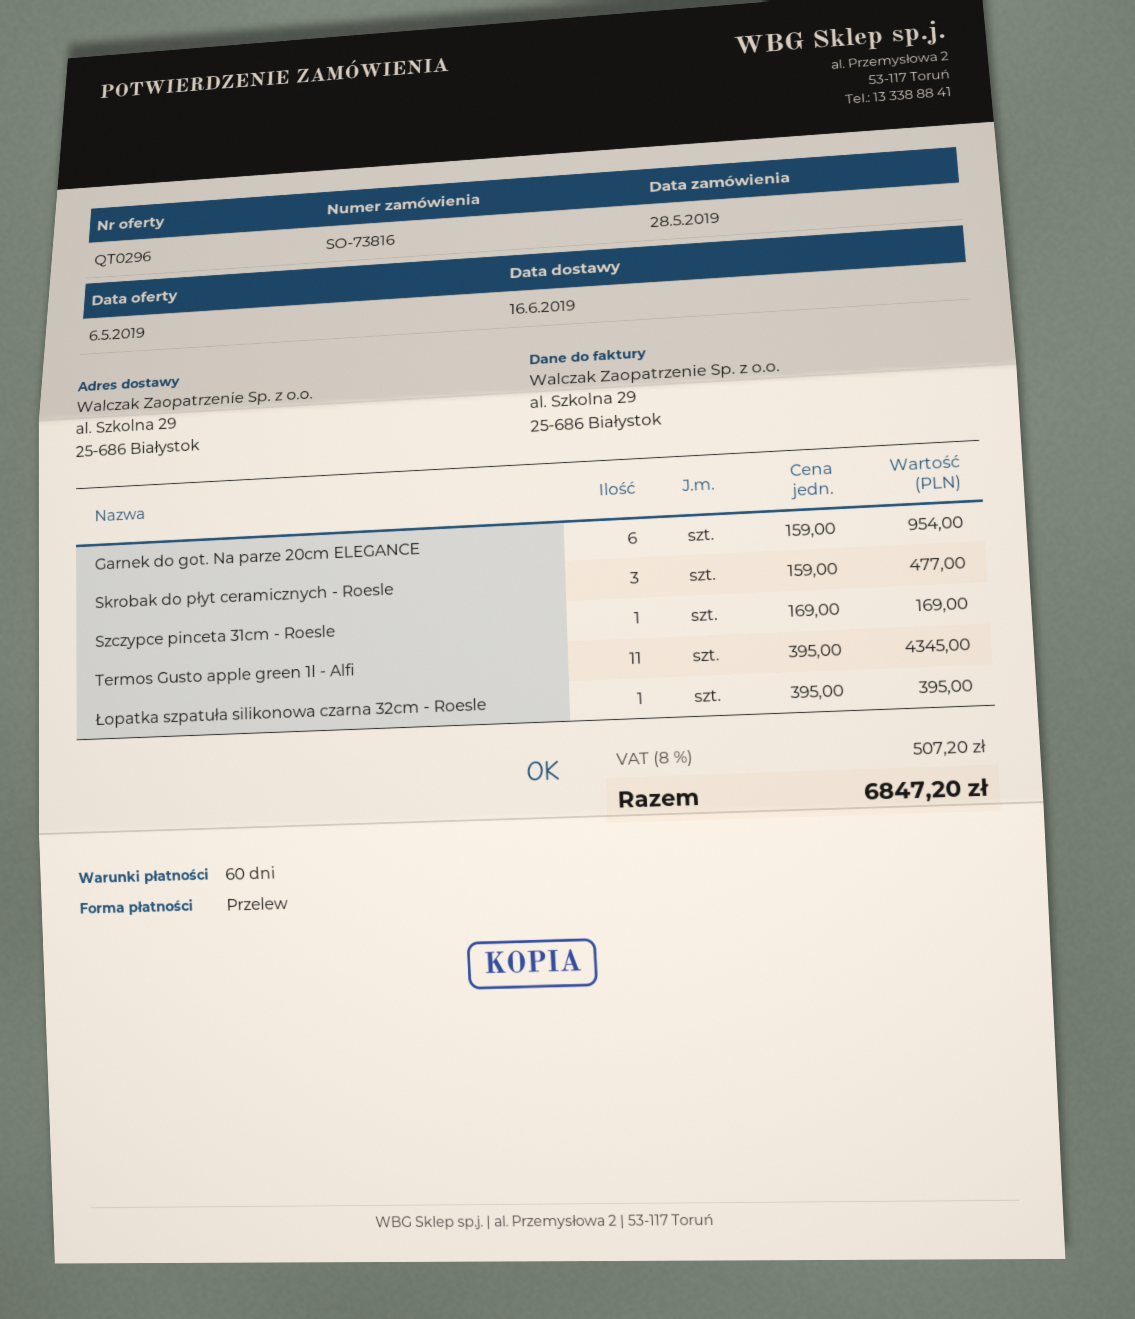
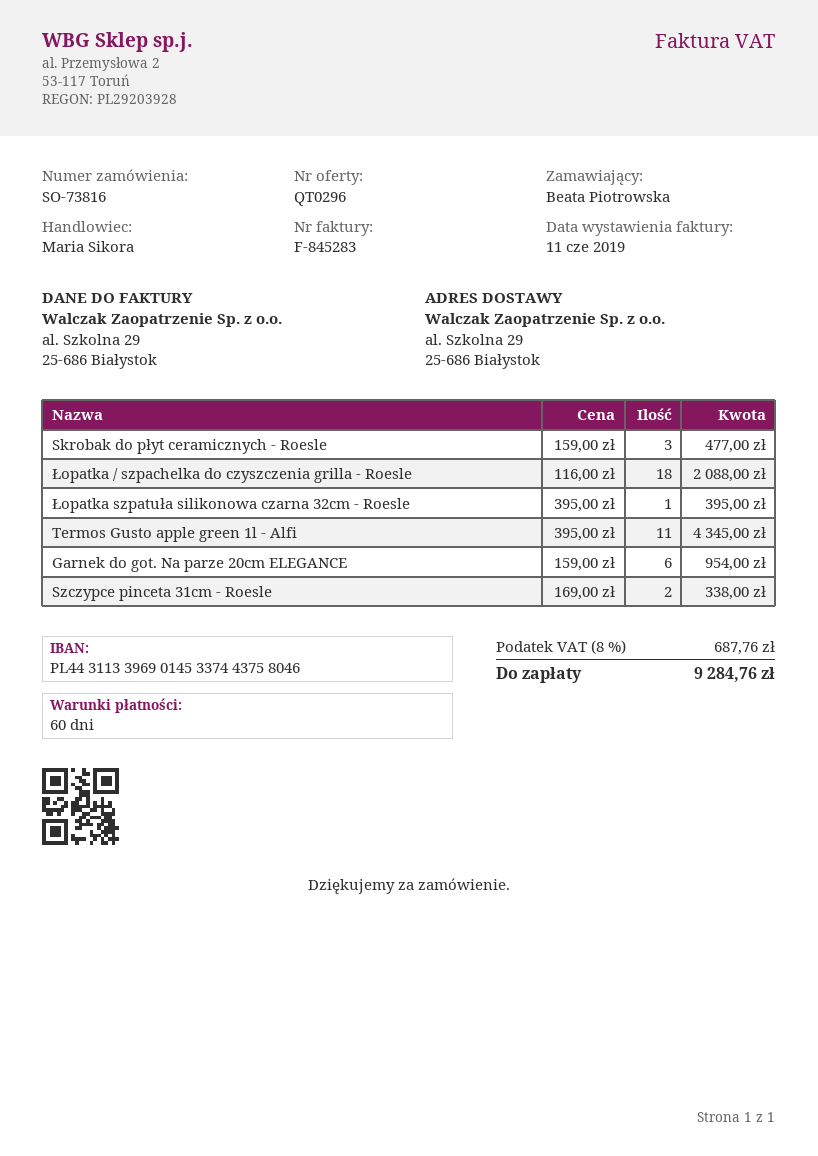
Szczypce pinceta 31cm - Roesle: 1 x 169.00 = 169.00 -> 2 x 169.00 = 338.00
Łopatka / szpachelka do czyszczenia grilla - Roesle: none -> 18 x 116.00 = 2088.00
tax: 8% = 507.20 -> 8% = 687.76
total: 6847.20 -> 9284.76

